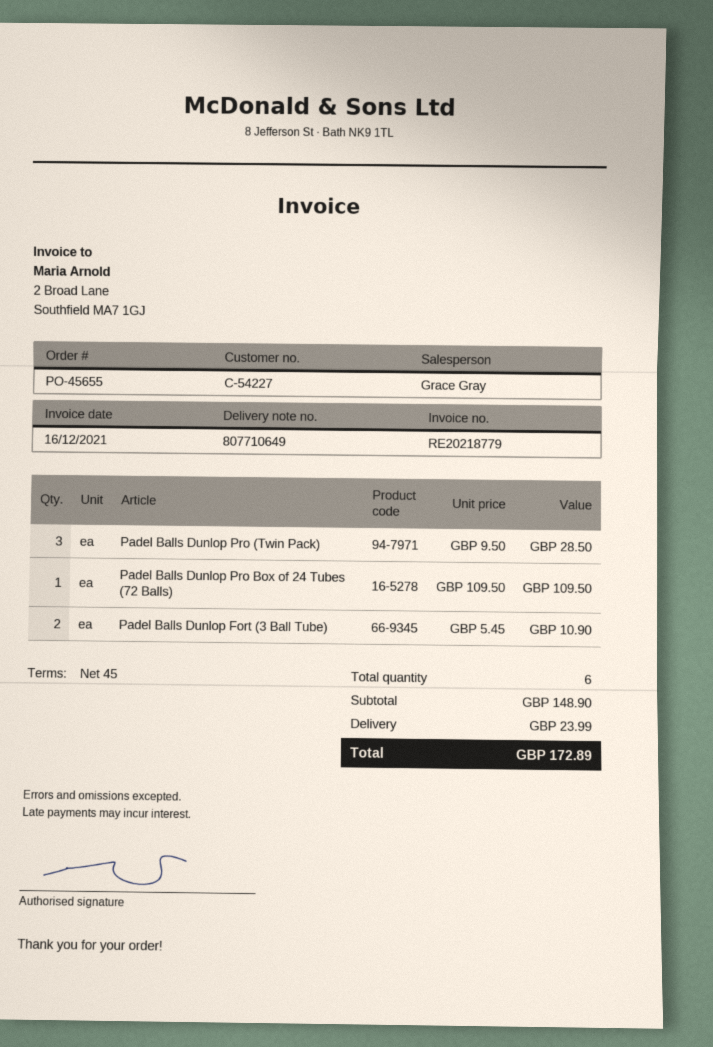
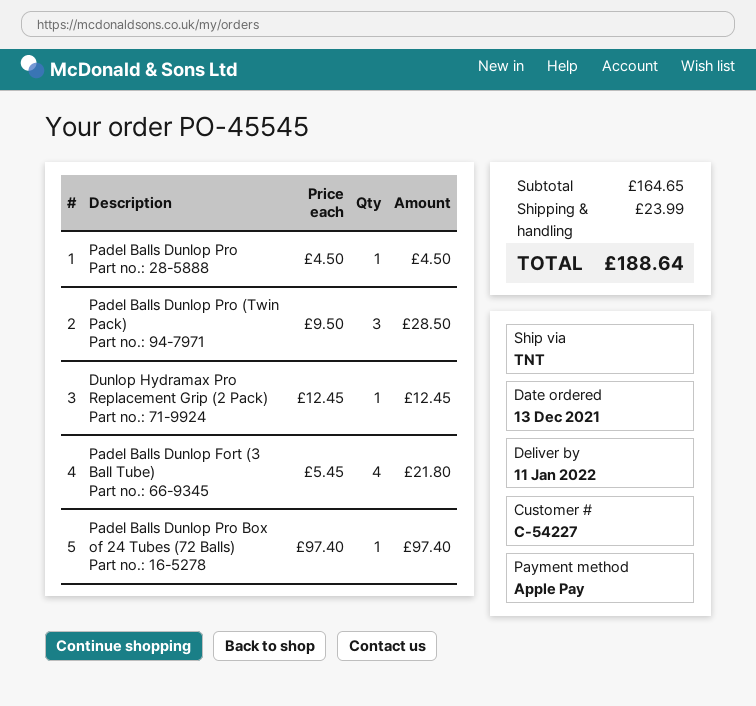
order number: PO-45655 -> PO-45545
Padel Balls Dunlop Pro Box of 24 Tubes (72 Balls): 1 x 109.50 = 109.50 -> 1 x 97.40 = 97.40
Padel Balls Dunlop Fort (3 Ball Tube): 2 x 5.45 = 10.90 -> 4 x 5.45 = 21.80
Padel Balls Dunlop Pro: none -> 1 x 4.50 = 4.50
Dunlop Hydramax Pro Replacement Grip (2 Pack): none -> 1 x 12.45 = 12.45
subtotal: 148.90 -> 164.65
total: 172.89 -> 188.64

